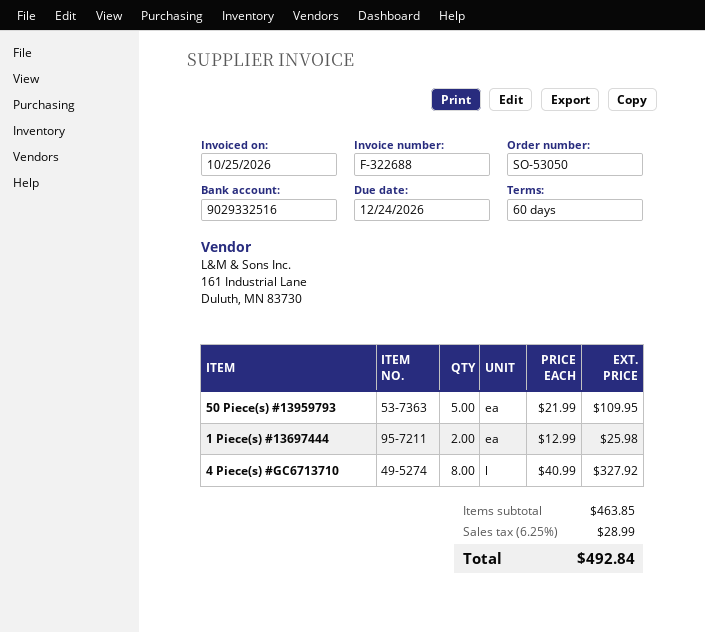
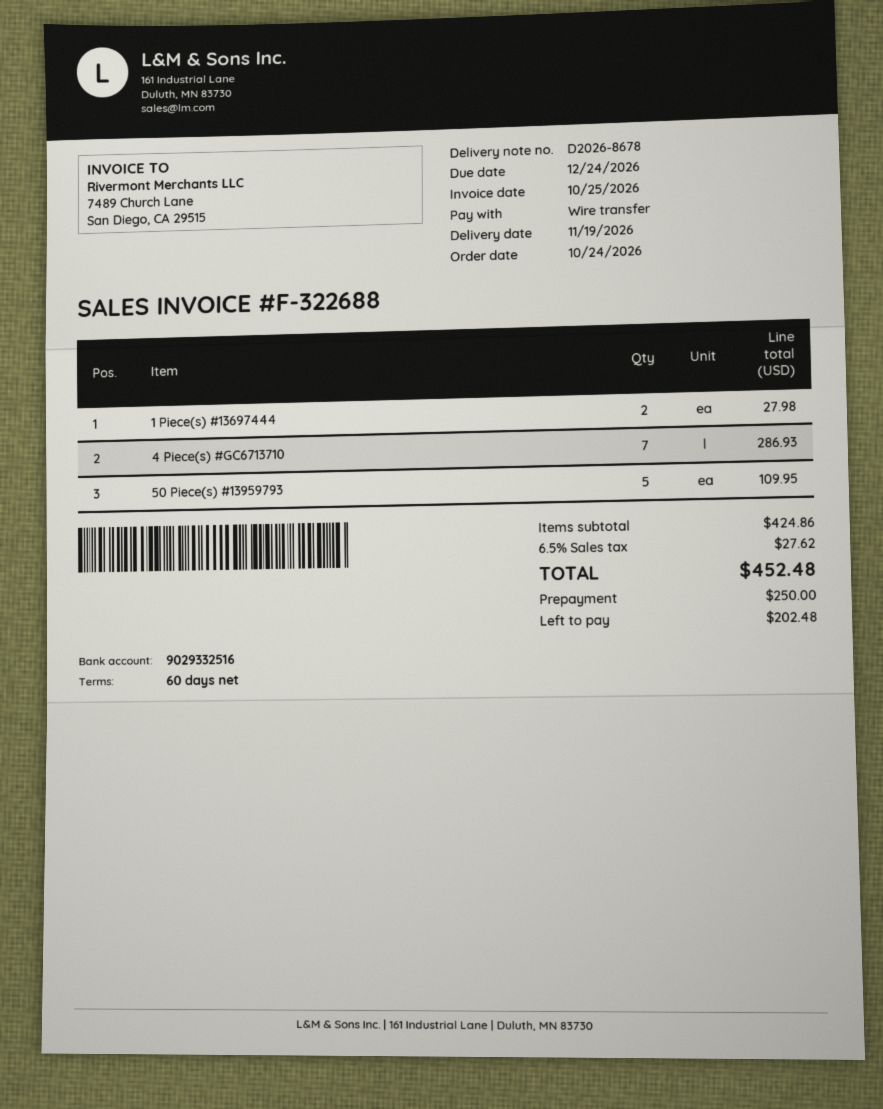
1 Piece(s) #13697444: 2 for 25.98 -> 2 for 27.98
4 Piece(s) #GC6713710: 8 for 327.92 -> 7 for 286.93
subtotal: 463.85 -> 424.86
tax: 6.25% = 28.99 -> 6.5% = 27.62
total: 492.84 -> 452.48

